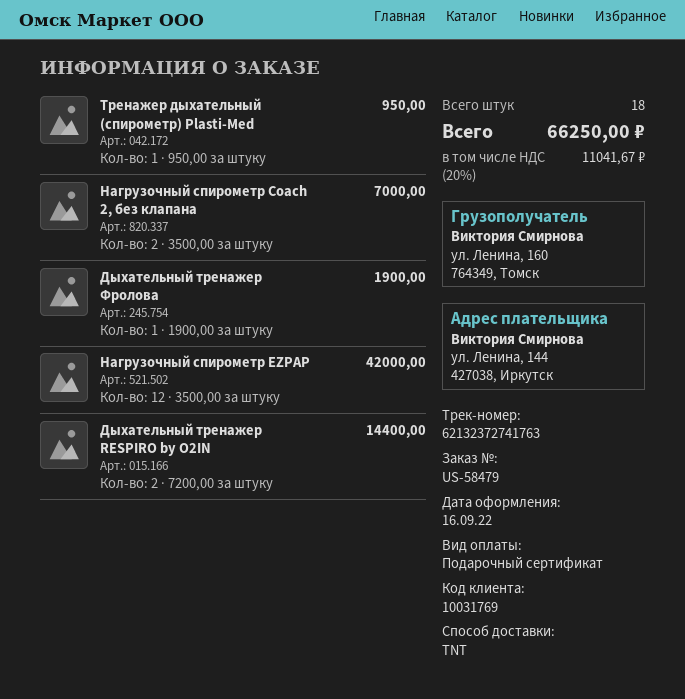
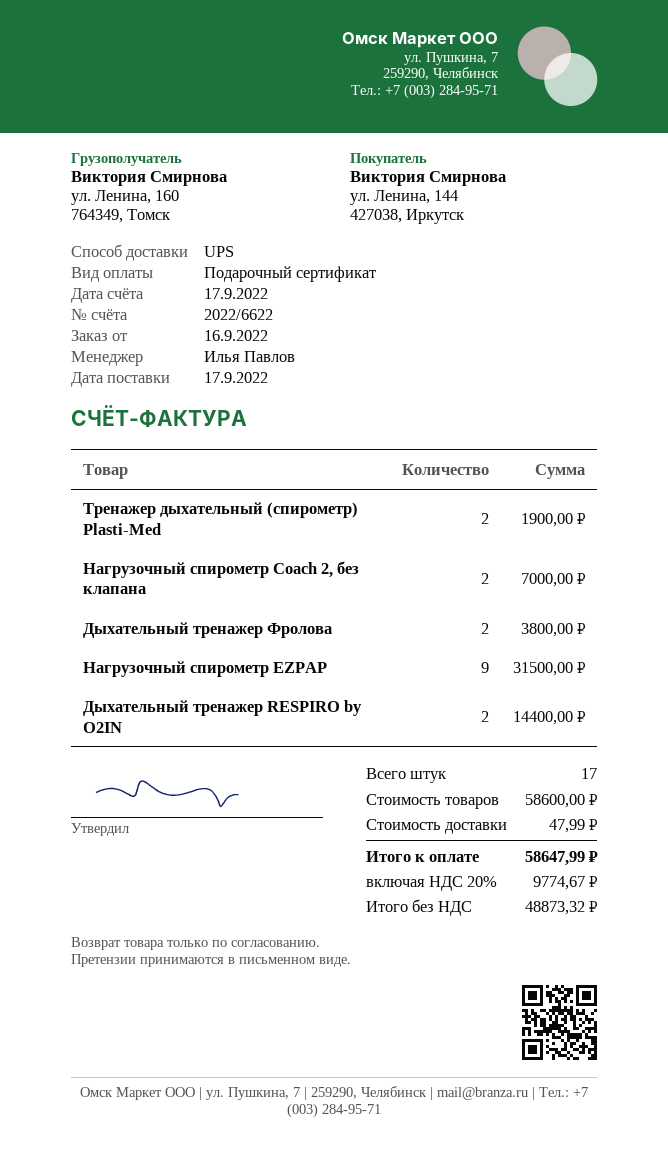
shipping method: TNT -> UPS
Тренажер дыхательный (спирометр) Plasti-Med: 1 for 950.00 -> 2 for 1900.00
Дыхательный тренажер Фролова: 1 for 1900.00 -> 2 for 3800.00
Нагрузочный спирометр EZPAP: 12 for 42000.00 -> 9 for 31500.00
total quantity: 18 -> 17
shipping: none -> 47.99
tax: 20% = 11041.67 -> 20% = 9774.67
total: 66250.00 -> 58647.99

